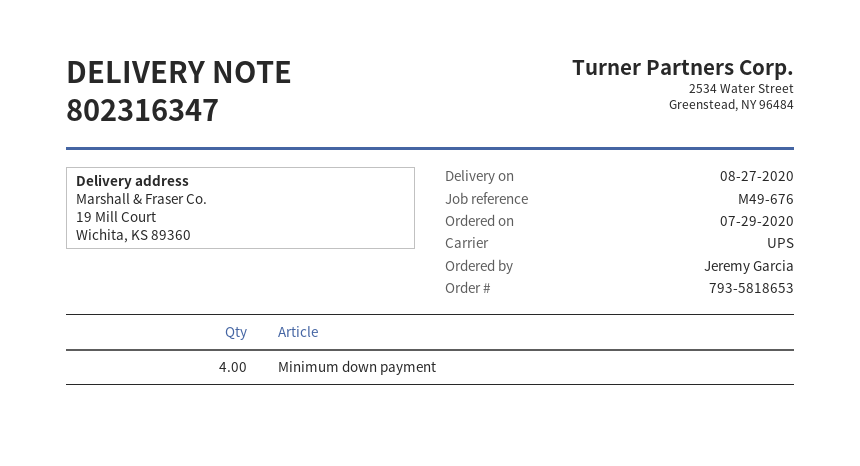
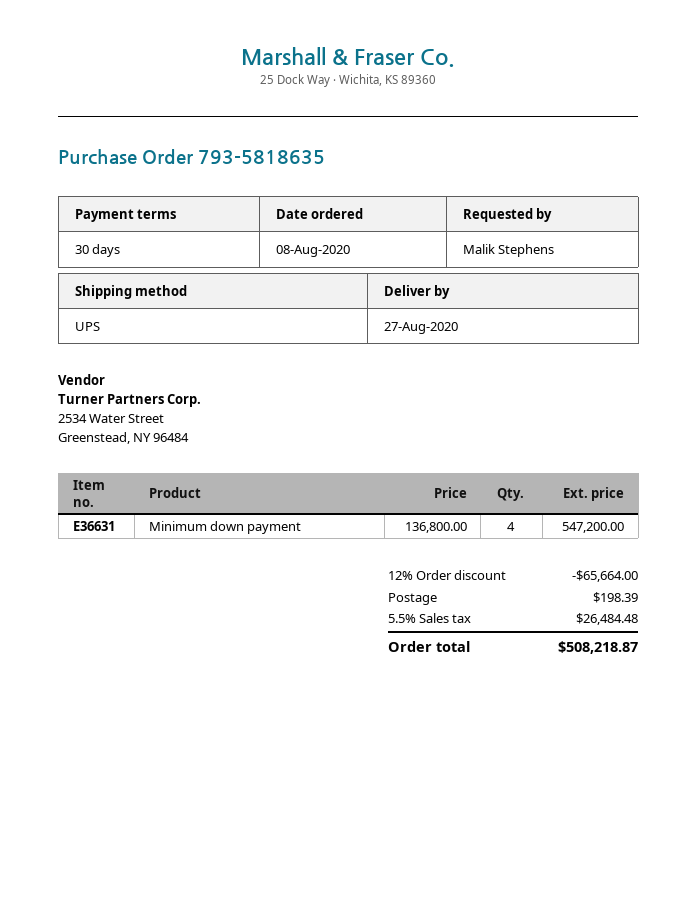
order number: 793-5818653 -> 793-5818635
order date: 2020-07-29 -> 2020-08-08
ordered by: Jeremy Garcia -> Malik Stephens

